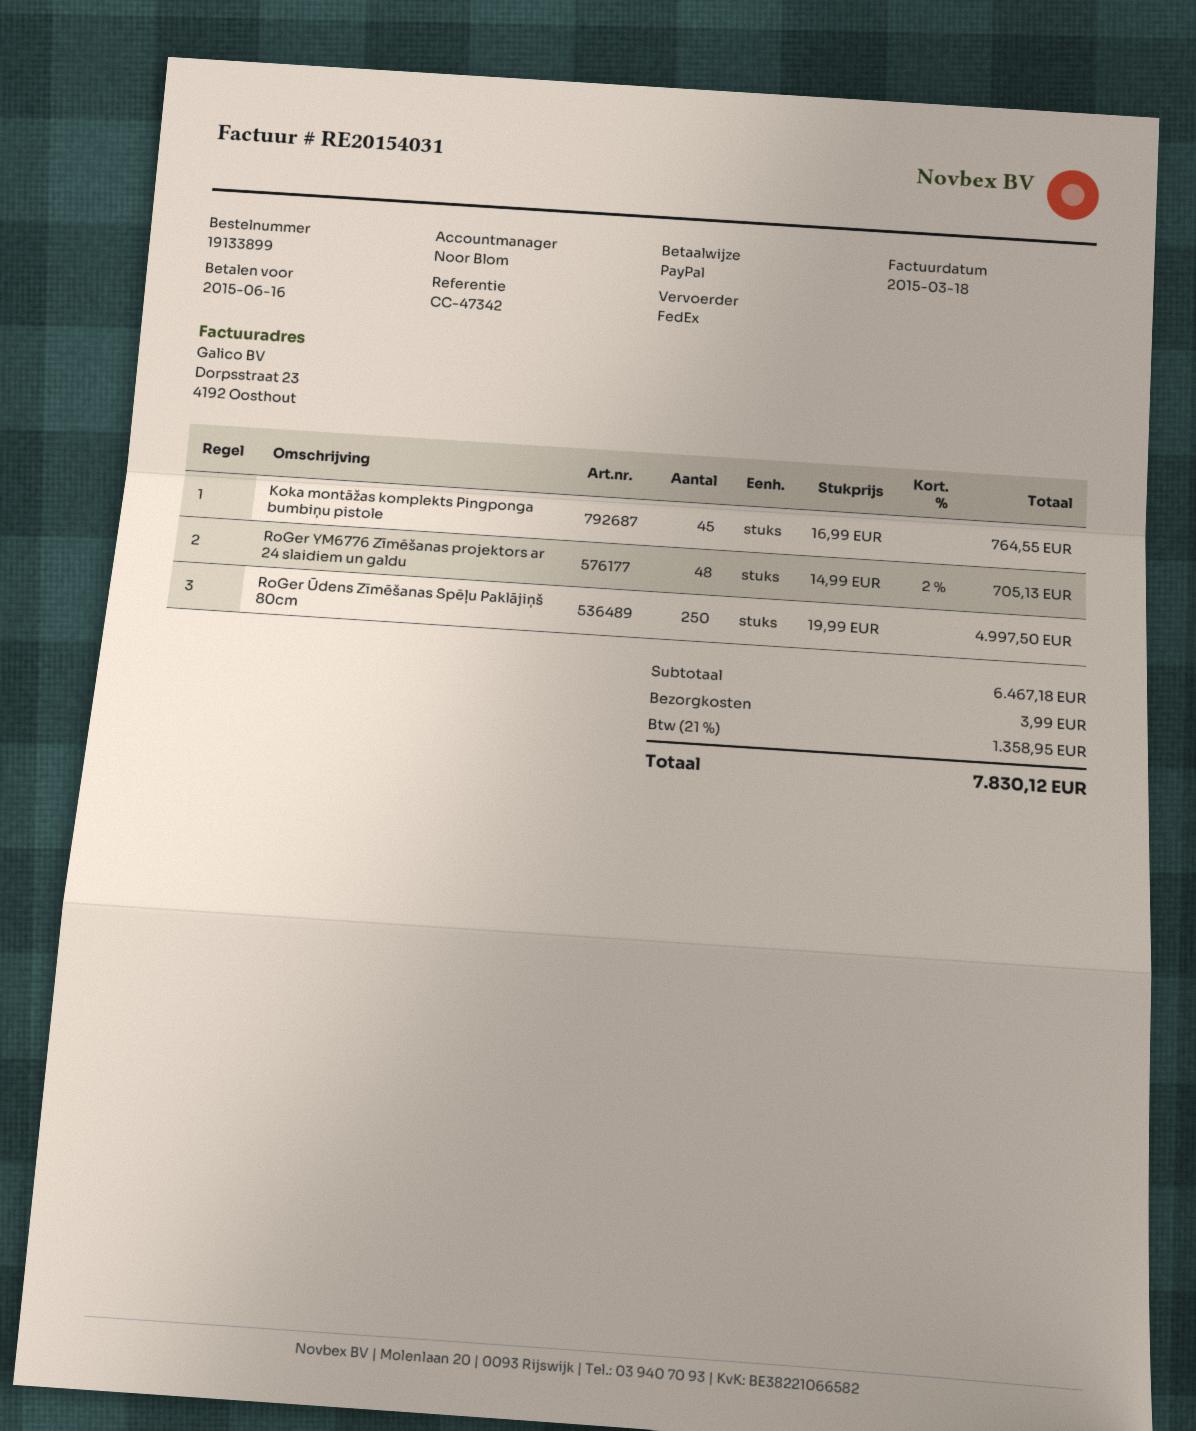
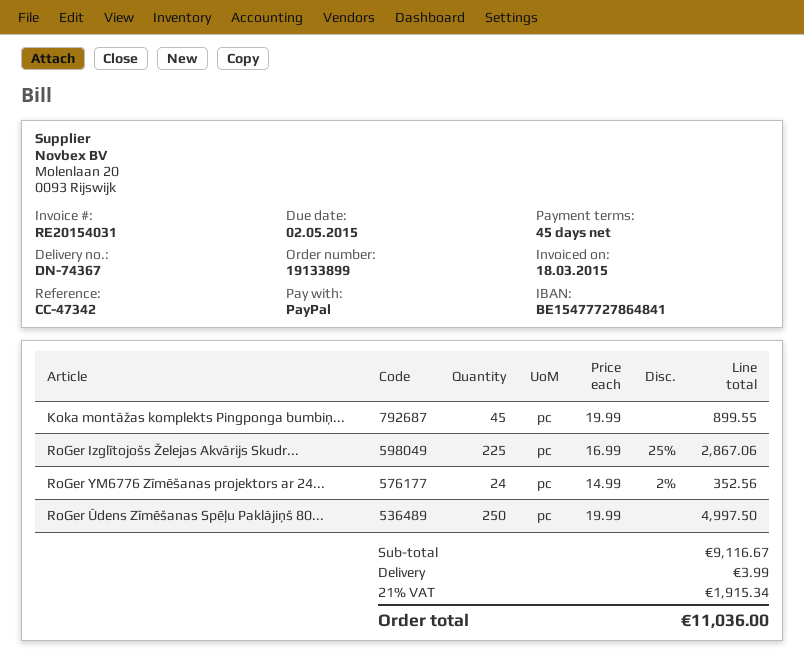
due date: 2015-06-16 -> 2015-05-02
Koka montāžas komplekts Pingponga bumbiņu pistole: 45 x 16.99 = 764.55 -> 45 x 19.99 = 899.55
RoGer YM6776 Zīmēšanas projektors ar 24 slaidiem un galdu: 48 x 14.99 - 2% = 705.13 -> 24 x 14.99 - 2% = 352.56
RoGer Izglītojošs Želejas Akvārijs Skudr...: none -> 225 x 16.99 - 25% = 2867.06
subtotal: 6467.18 -> 9116.67
tax: 21% = 1358.95 -> 21% = 1915.34
total: 7830.12 -> 11036.00

